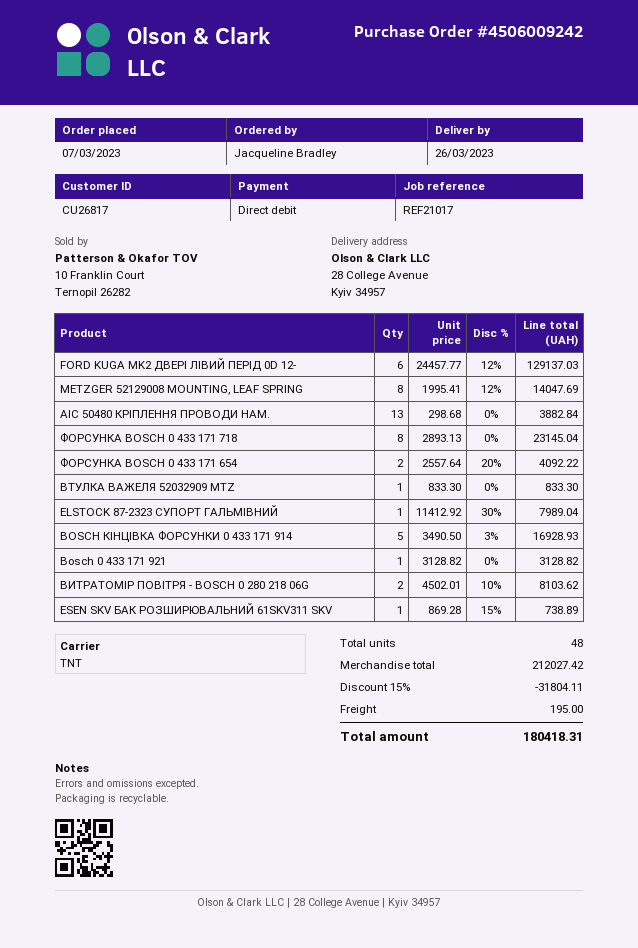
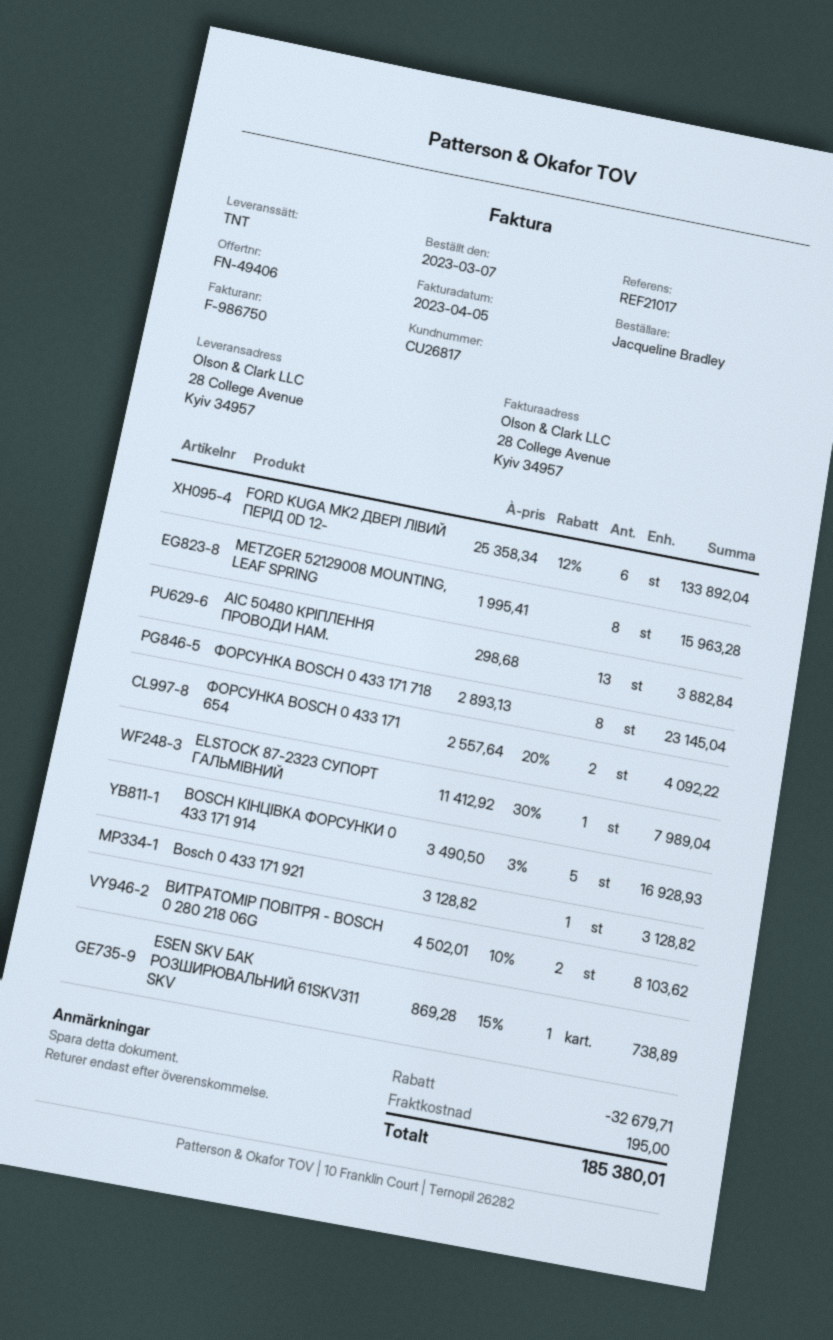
FORD KUGA MK2 ДВЕРІ ЛІВИЙ ПЕРІД 0D 12-: 6 x 24457.77 - 12% = 129137.03 -> 6 x 25358.34 - 12% = 133892.04
METZGER 52129008 MOUNTING, LEAF SPRING: 8 x 1995.41 - 12% = 14047.69 -> 8 x 1995.41 = 15963.28
ВТУЛКА ВАЖЕЛЯ 52032909 MTZ: 1 x 833.30 = 833.30 -> none
discount: 31804.11 -> 32679.71
total: 180418.31 -> 185380.01

